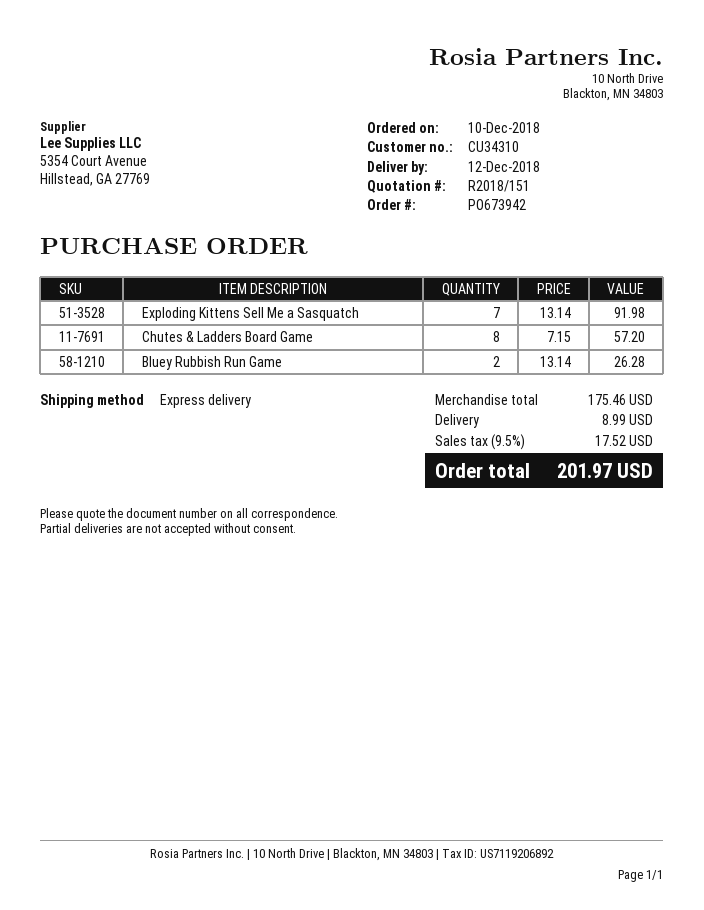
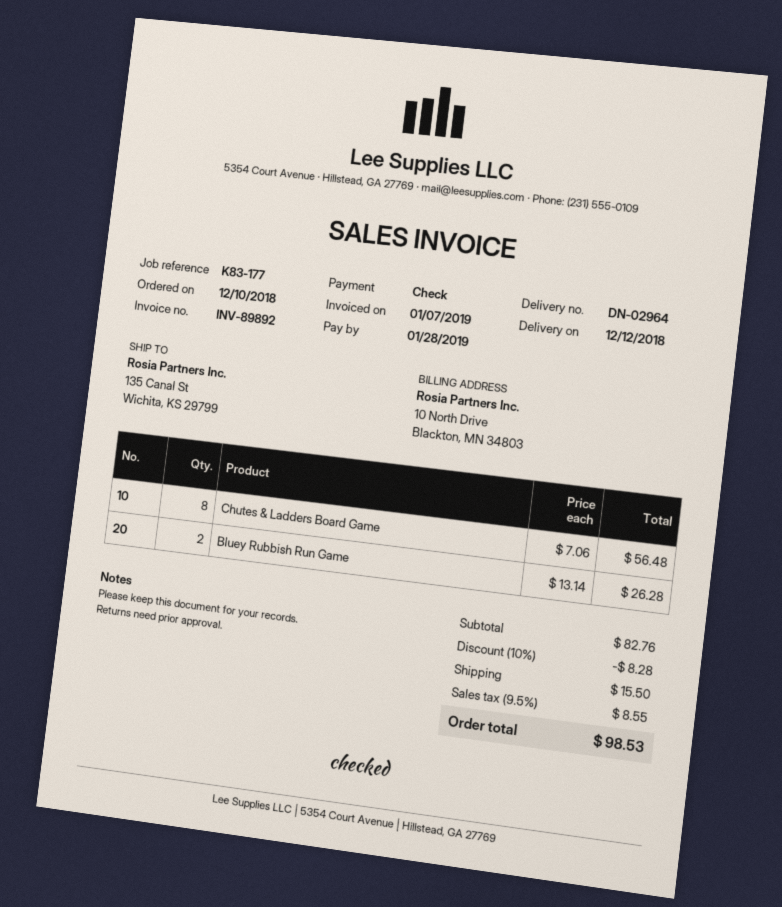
Exploding Kittens Sell Me a Sasquatch: 7 x 13.14 = 91.98 -> none
Chutes & Ladders Board Game: 8 x 7.15 = 57.20 -> 8 x 7.06 = 56.48
subtotal: 175.46 -> 82.76
discount: none -> 10% = 8.28
shipping: 8.99 -> 15.50
tax: 9.5% = 17.52 -> 9.5% = 8.55
total: 201.97 -> 98.53

